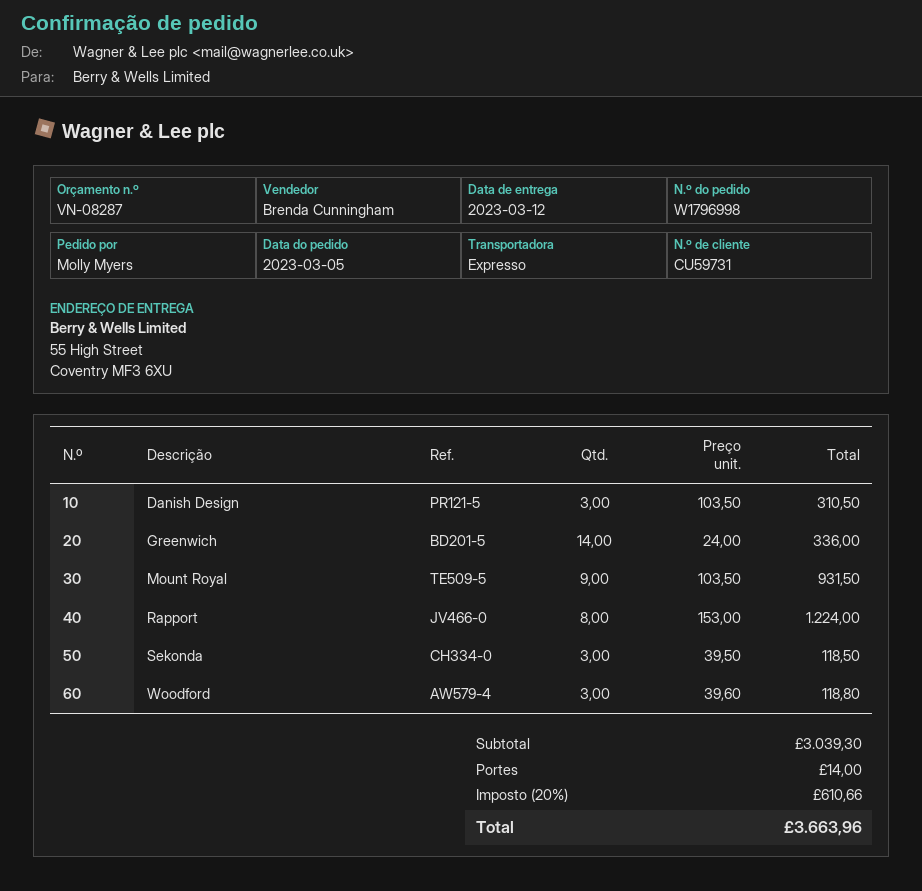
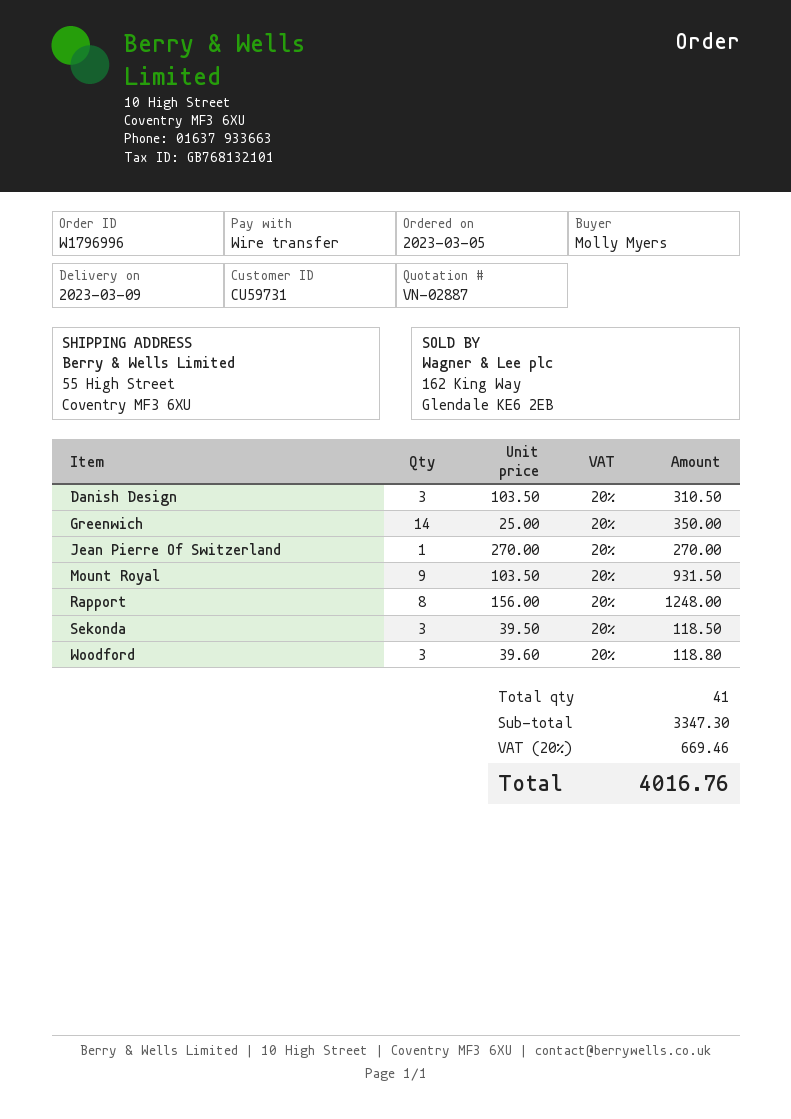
quote number: VN-08287 -> VN-02887
order number: W1796998 -> W1796996
delivery date: 2023-03-12 -> 2023-03-09
Greenwich: 14 x 24.00 = 336.00 -> 14 x 25.00 = 350.00
Rapport: 8 x 153.00 = 1224.00 -> 8 x 156.00 = 1248.00
Jean Pierre Of Switzerland: none -> 1 x 270.00 = 270.00
subtotal: 3039.30 -> 3347.30
shipping: 14.00 -> none
tax: 20% = 610.66 -> 20% = 669.46
total: 3663.96 -> 4016.76

